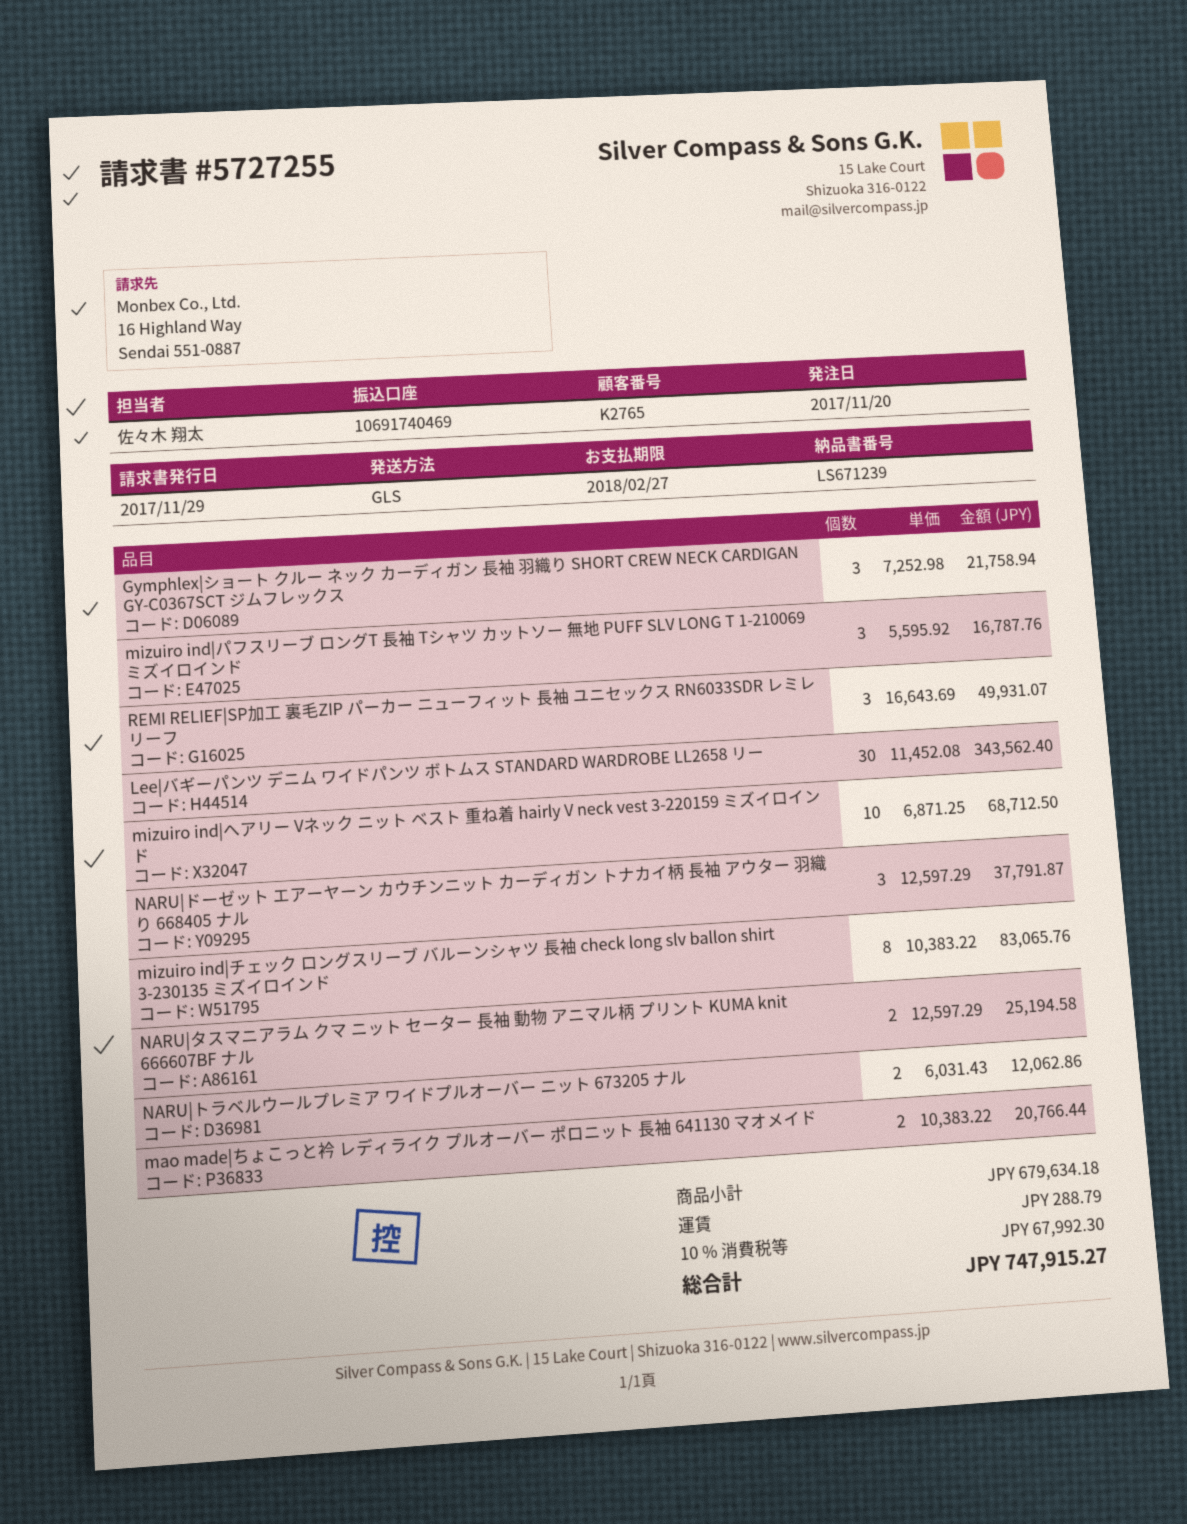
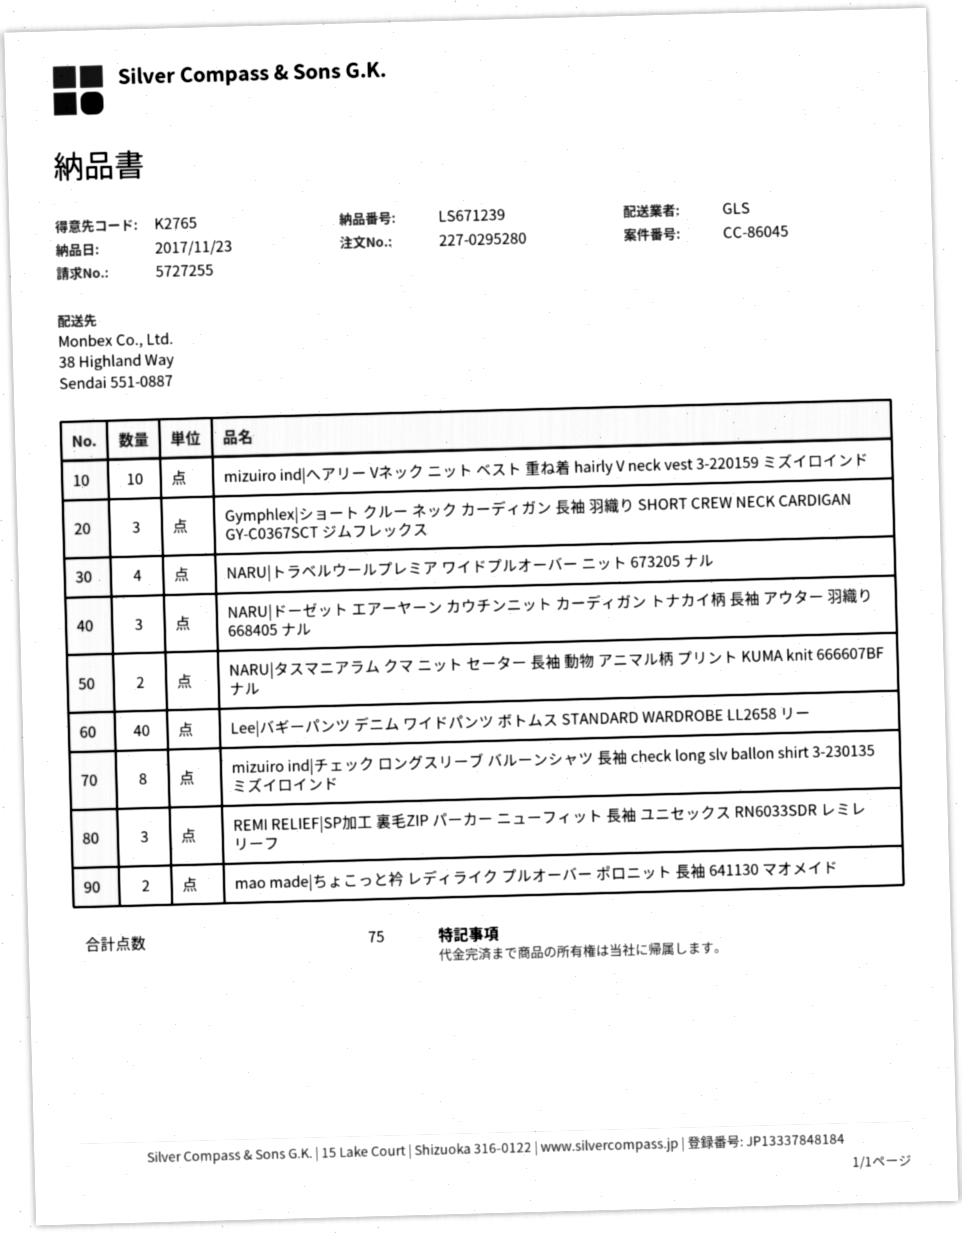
mizuiro ind|パフスリーブ ロングT 長袖 Tシャツ カットソー 無地 PUFF SLV LONG T 1-210069 ミズイロインド: 3 -> none
Lee|バギーパンツ デニム ワイドパンツ ボトムス STANDARD WARDROBE LL2658 リー: 30 -> 40
NARU|トラベルウールプレミア ワイドプルオーバー ニット 673205 ナル: 2 -> 4

